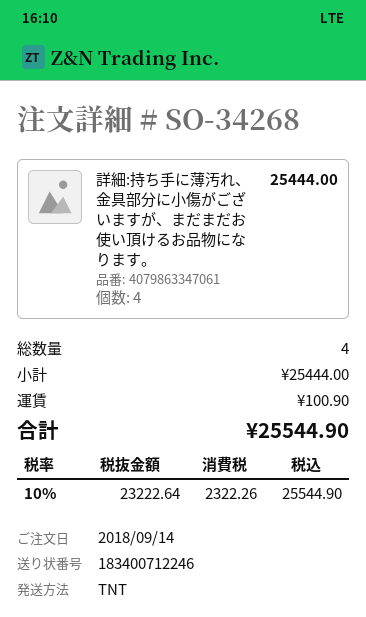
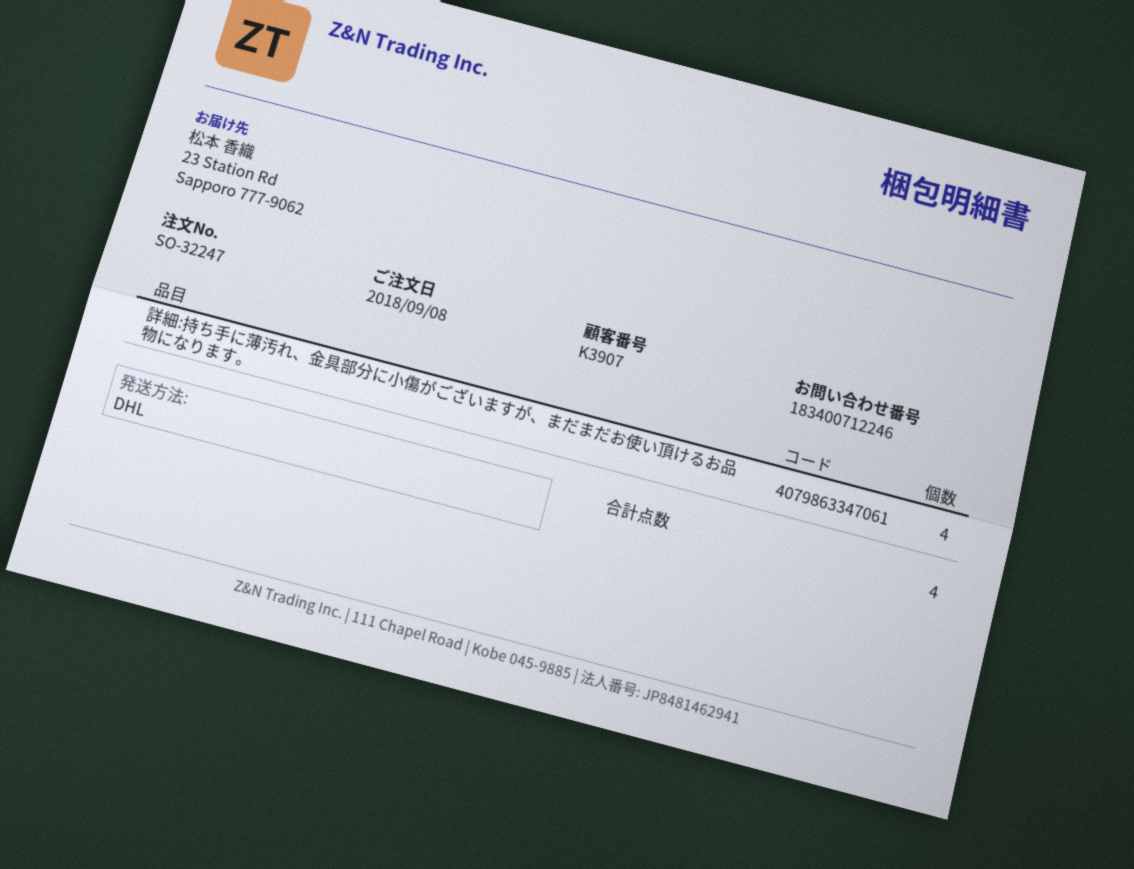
order number: SO-34268 -> SO-32247
order date: 2018-09-14 -> 2018-09-08
shipping method: TNT -> DHL

